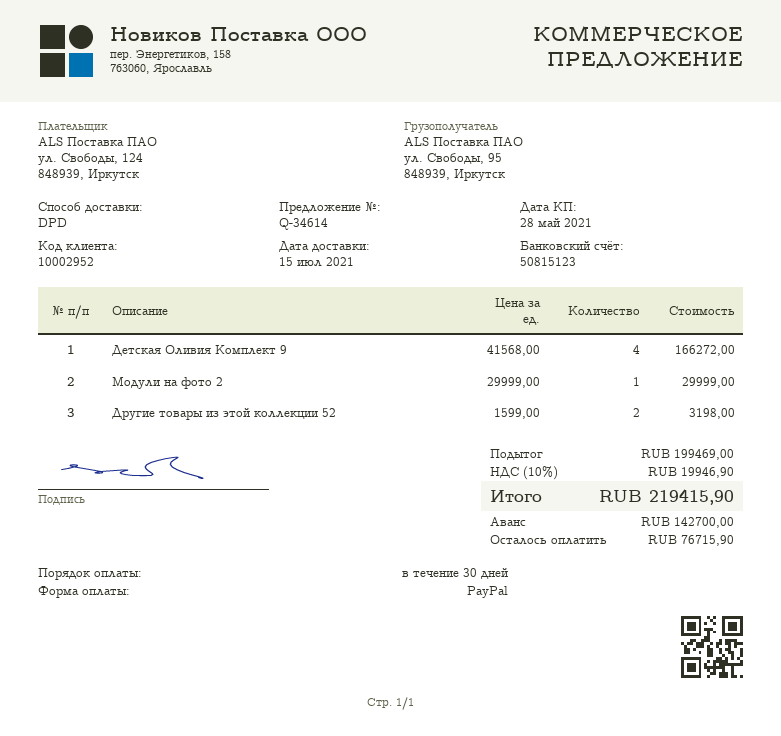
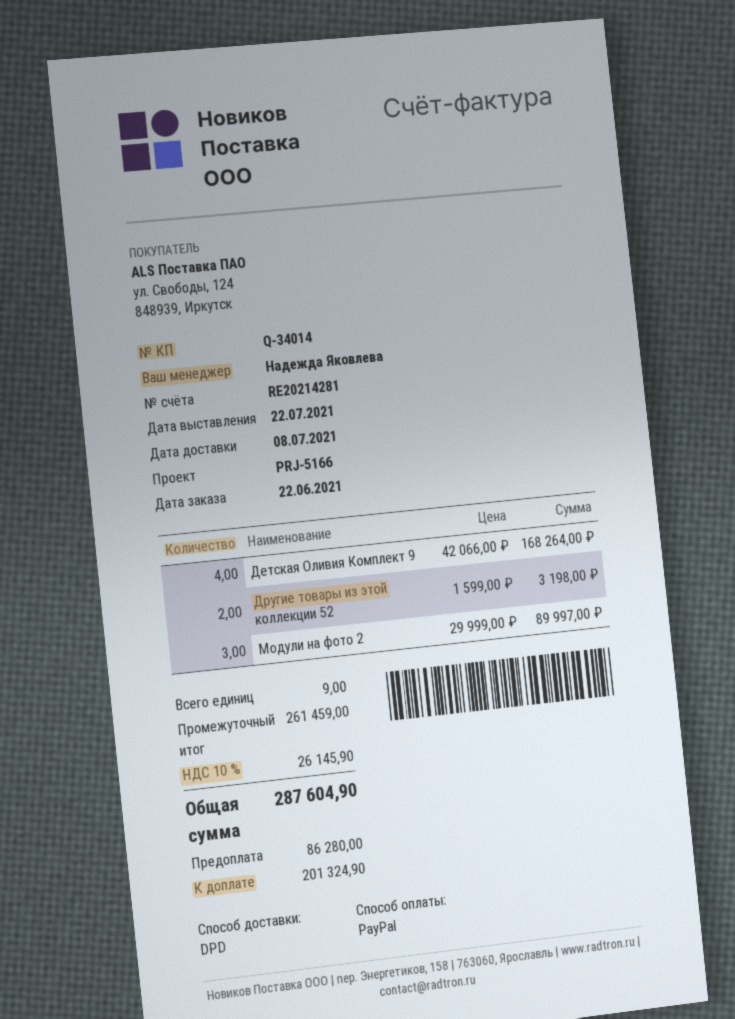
quote number: Q-34614 -> Q-34014
delivery date: 2021-07-15 -> 2021-07-08
Детская Оливия Комплект 9: 4 x 41568.00 = 166272.00 -> 4 x 42066.00 = 168264.00
Модули на фото 2: 1 x 29999.00 = 29999.00 -> 3 x 29999.00 = 89997.00
subtotal: 199469.00 -> 261459.00
tax: 10% = 19946.90 -> 10% = 26145.90
total: 219415.90 -> 287604.90
deposit: 142700.00 -> 86280.00
balance: 76715.90 -> 201324.90

